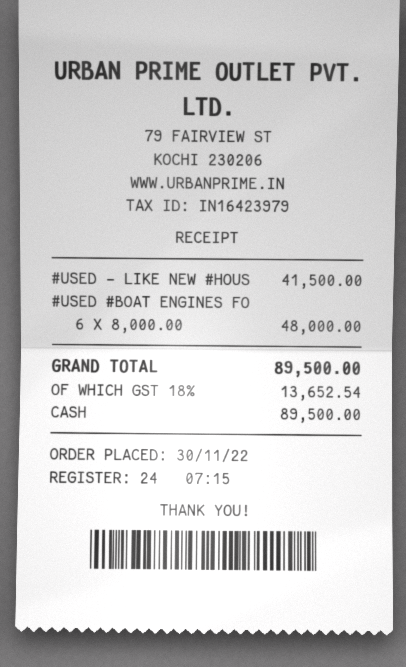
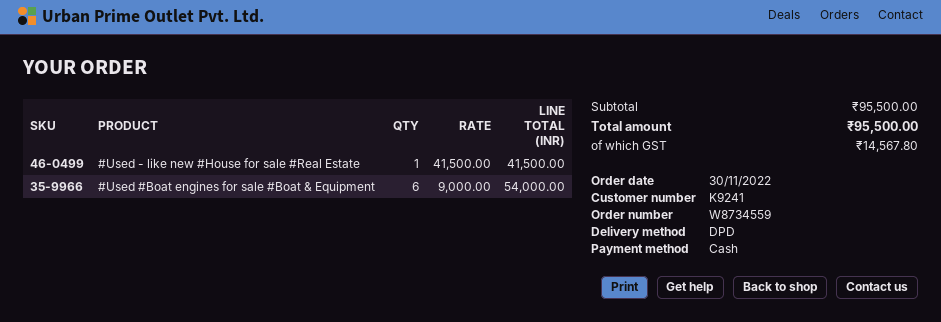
#USED #BOAT ENGINES FO: 6 x 8000.00 = 48000.00 -> 6 x 9000.00 = 54000.00
tax: 13652.54 -> 14567.80
total: 89500.00 -> 95500.00

